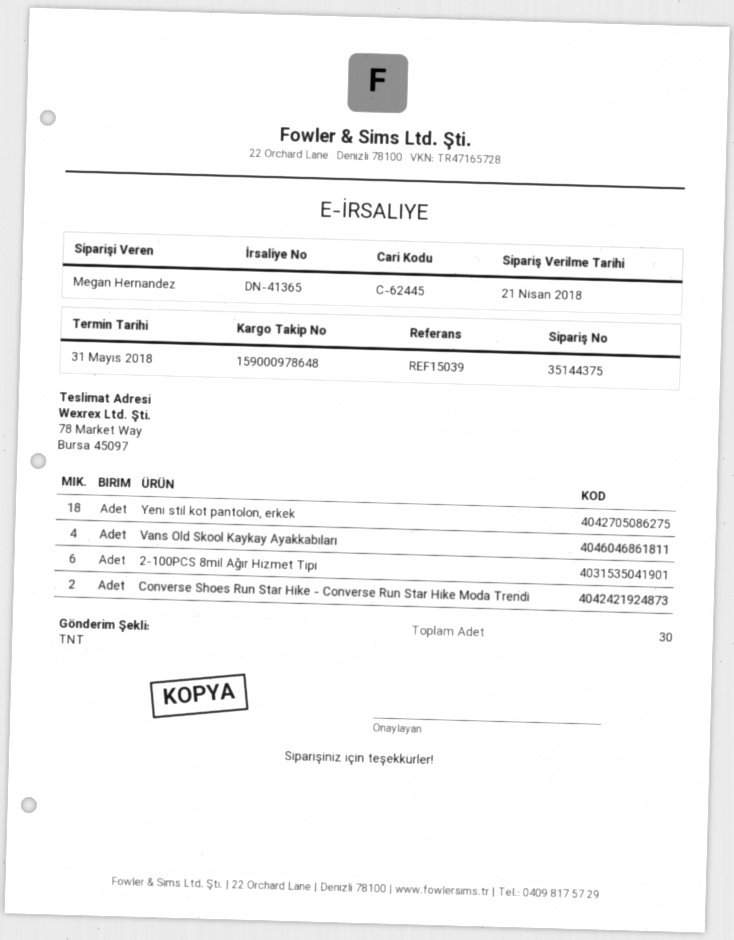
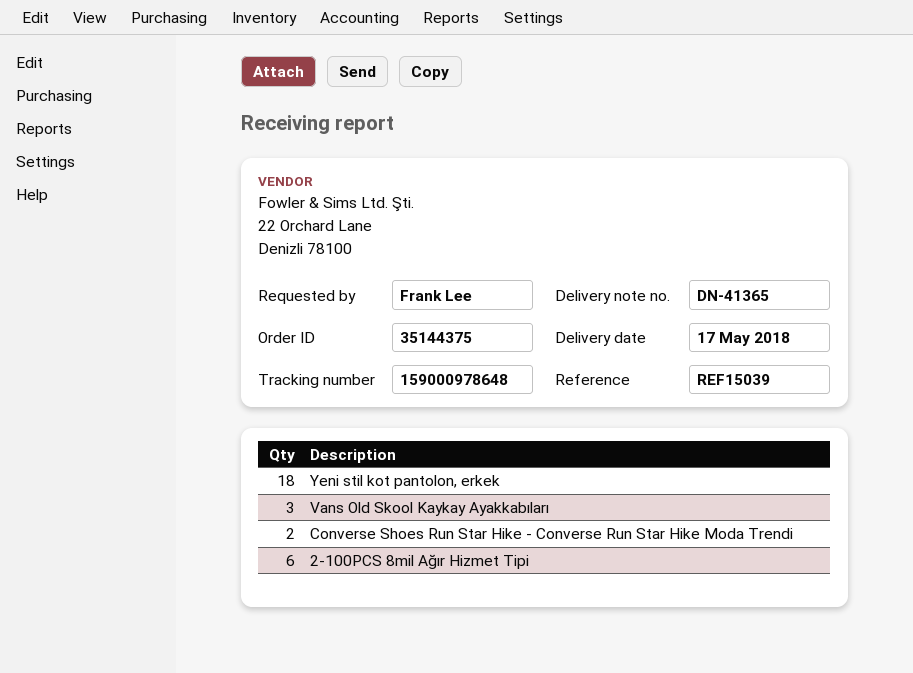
delivery date: 2018-05-31 -> 2018-05-17
ordered by: Megan Hernandez -> Frank Lee
Vans Old Skool Kaykay Ayakkabıları: 4 -> 3

